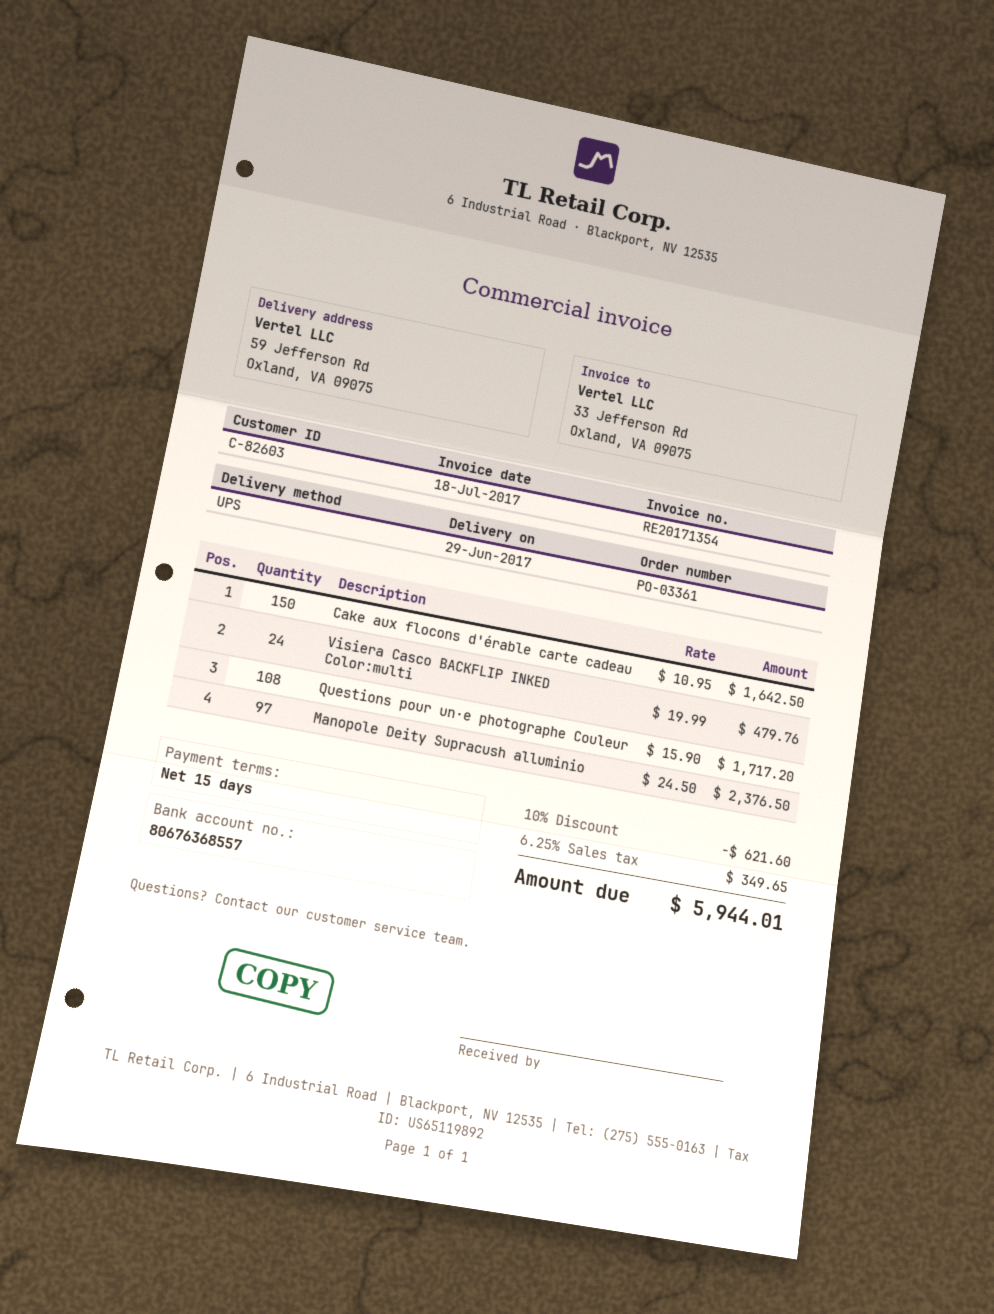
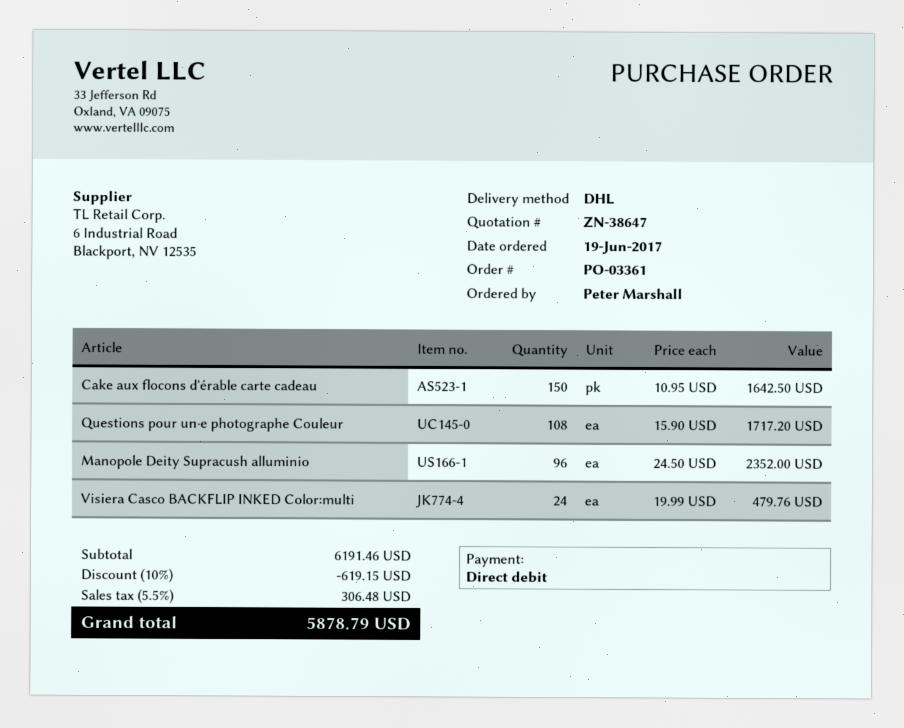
shipping method: UPS -> DHL
Manopole Deity Supracush alluminio: 97 x 24.50 = 2376.50 -> 96 x 24.50 = 2352.00
discount: 10% = 621.60 -> 10% = 619.15
tax: 6.25% = 349.65 -> 5.5% = 306.48
total: 5944.01 -> 5878.79

